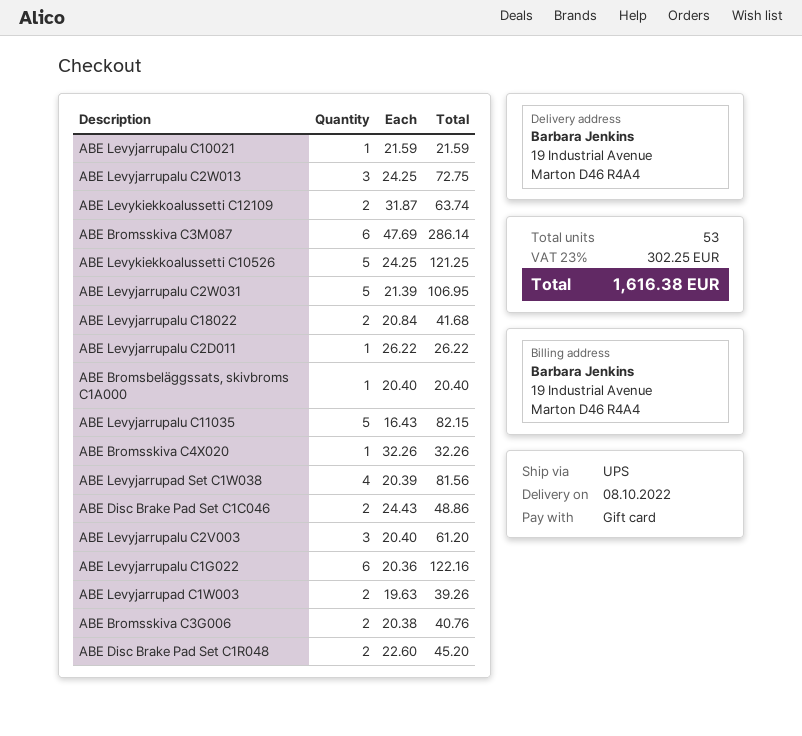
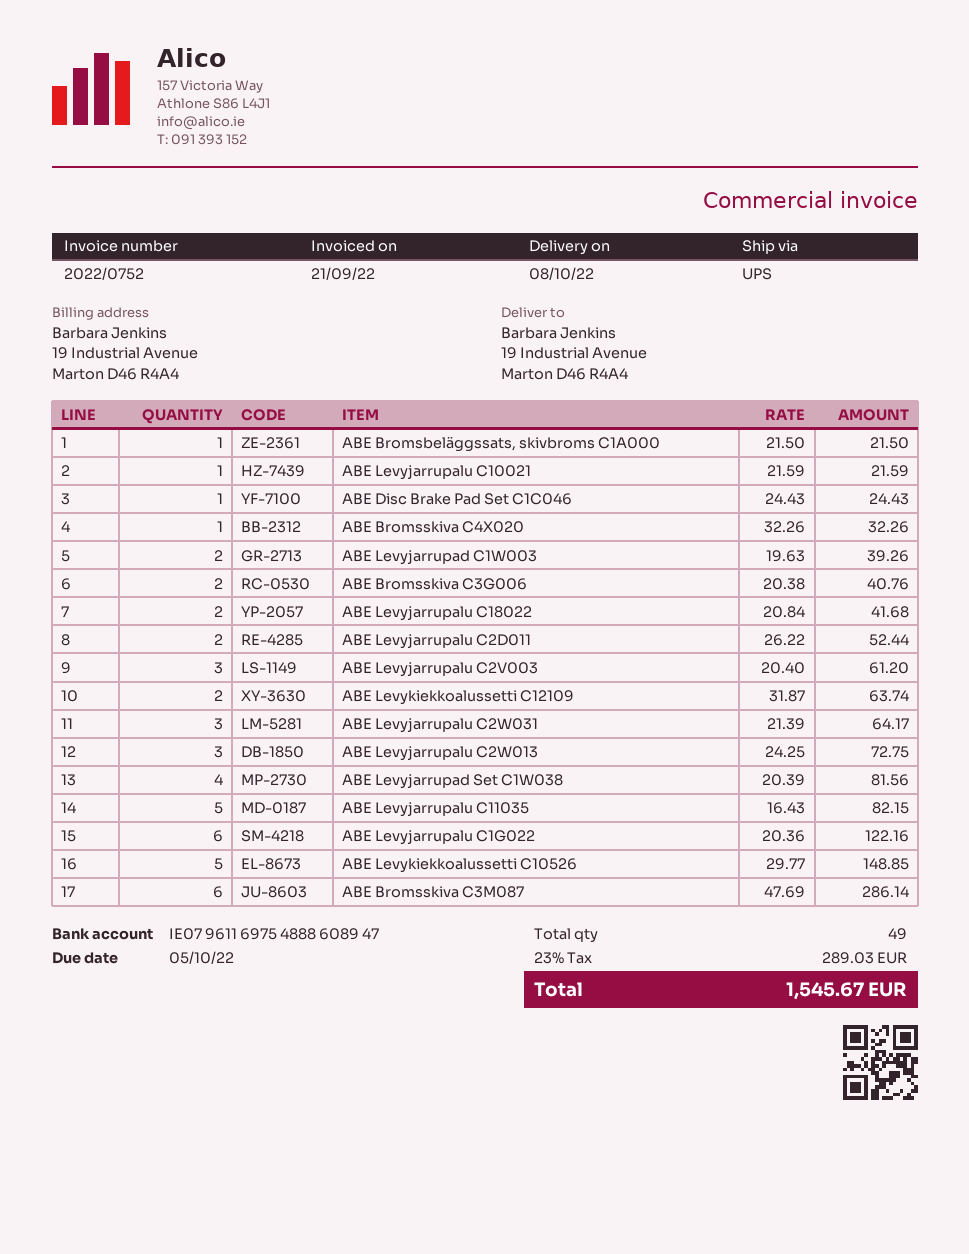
ABE Levykiekkoalussetti C10526: 5 x 24.25 = 121.25 -> 5 x 29.77 = 148.85
ABE Levyjarrupalu C2W031: 5 x 21.39 = 106.95 -> 3 x 21.39 = 64.17
ABE Levyjarrupalu C2D011: 1 x 26.22 = 26.22 -> 2 x 26.22 = 52.44
ABE Bromsbeläggssats, skivbroms C1A000: 1 x 20.40 = 20.40 -> 1 x 21.50 = 21.50
ABE Disc Brake Pad Set C1C046: 2 x 24.43 = 48.86 -> 1 x 24.43 = 24.43
ABE Disc Brake Pad Set C1R048: 2 x 22.60 = 45.20 -> none
total quantity: 53 -> 49
tax: 23% = 302.25 -> 23% = 289.03
total: 1616.38 -> 1545.67

